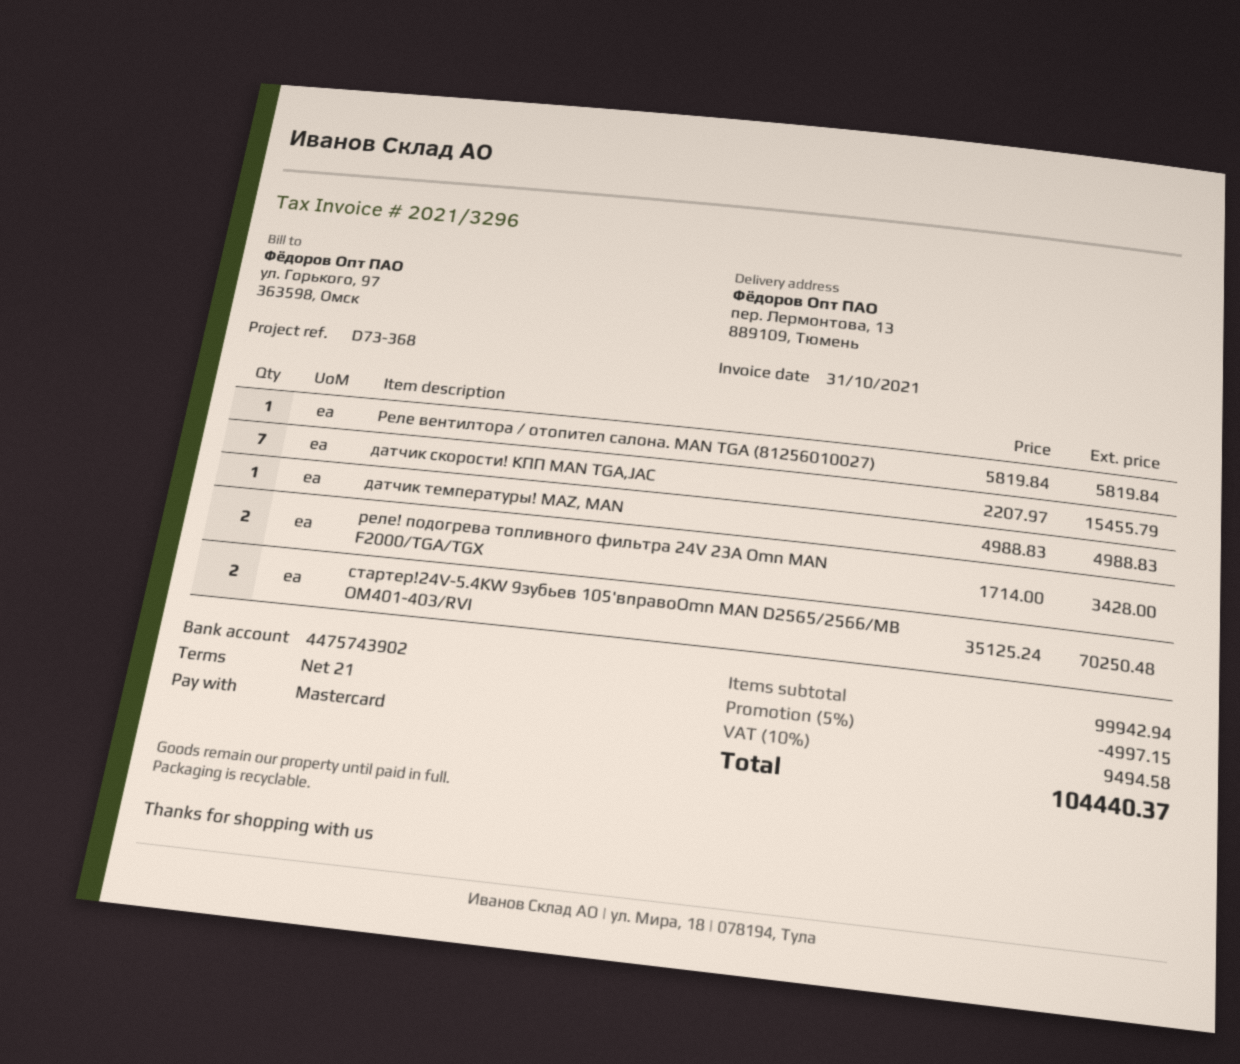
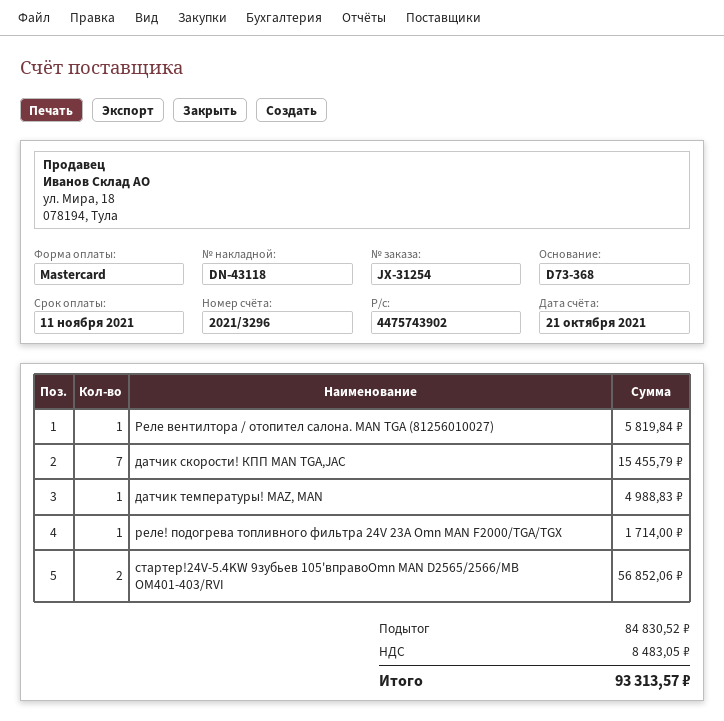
invoice date: 2021-10-31 -> 2021-10-21
реле! подогрева топливного фильтра 24V 23A Omn MAN F2000/TGA/TGX: 2 for 3428.00 -> 1 for 1714.00
стартер!24V-5.4KW 9зубьев 105'вправоOmn MAN D2565/2566/MB OM401-403/RVI: 2 for 70250.48 -> 2 for 56852.06
subtotal: 99942.94 -> 84830.52
discount: 5% = 4997.15 -> none
tax: 9494.58 -> 8483.05
total: 104440.37 -> 93313.57

